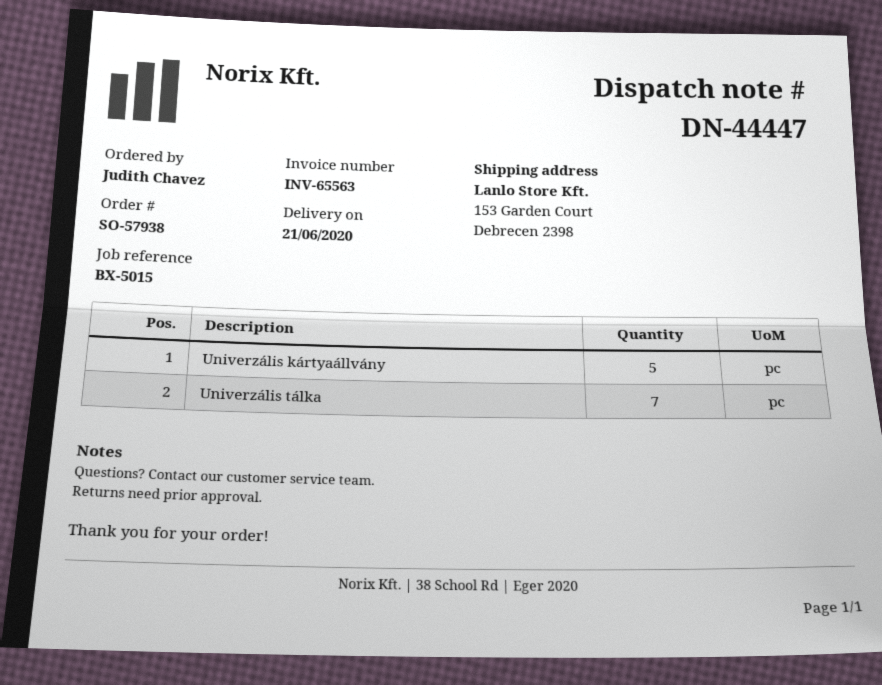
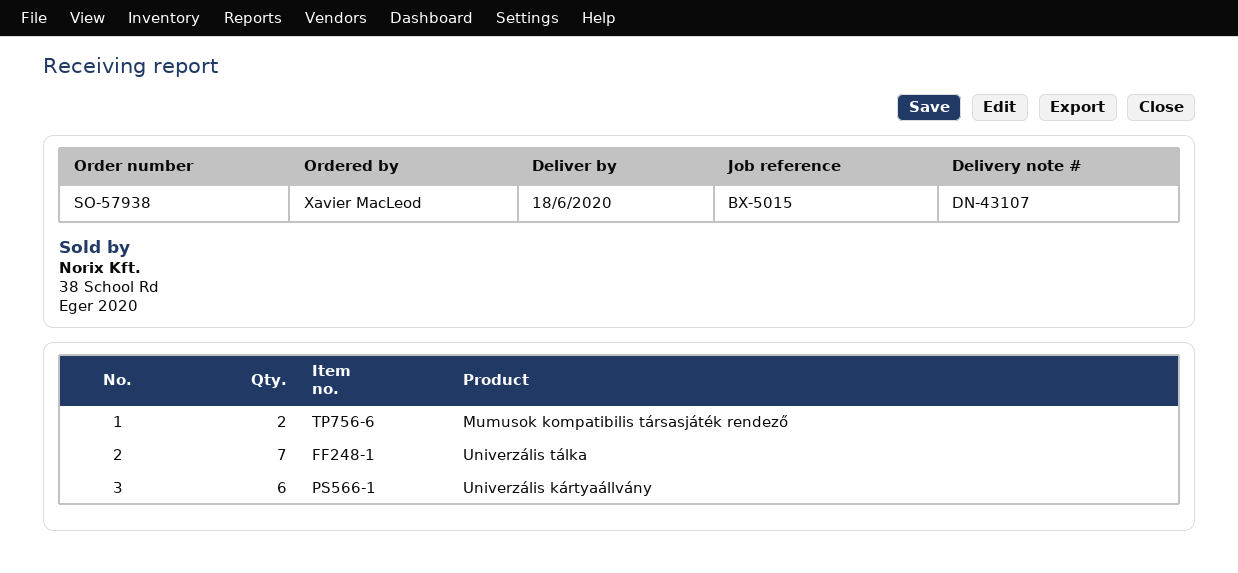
delivery note number: DN-44447 -> DN-43107
delivery date: 2020-06-21 -> 2020-06-18
ordered by: Judith Chavez -> Xavier MacLeod
Univerzális kártyaállvány: 5 -> 6
Mumusok kompatibilis társasjáték rendező: none -> 2

